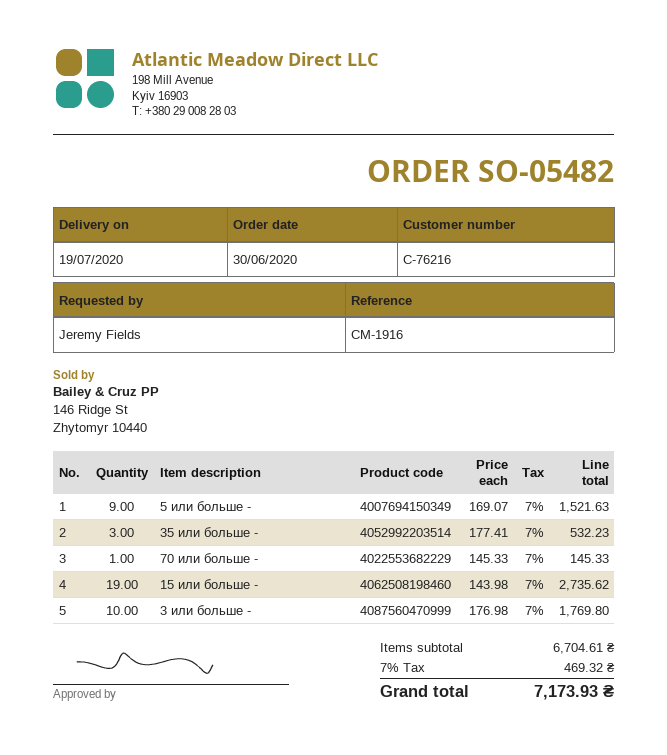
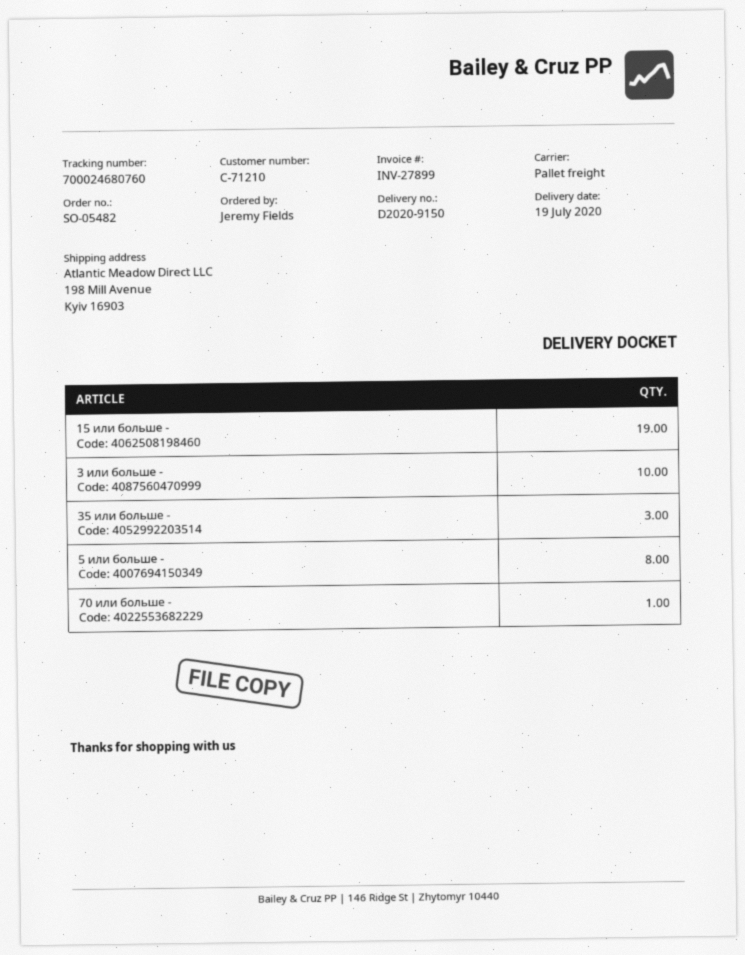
customer number: C-76216 -> C-71210
5 или больше -: 9 -> 8

